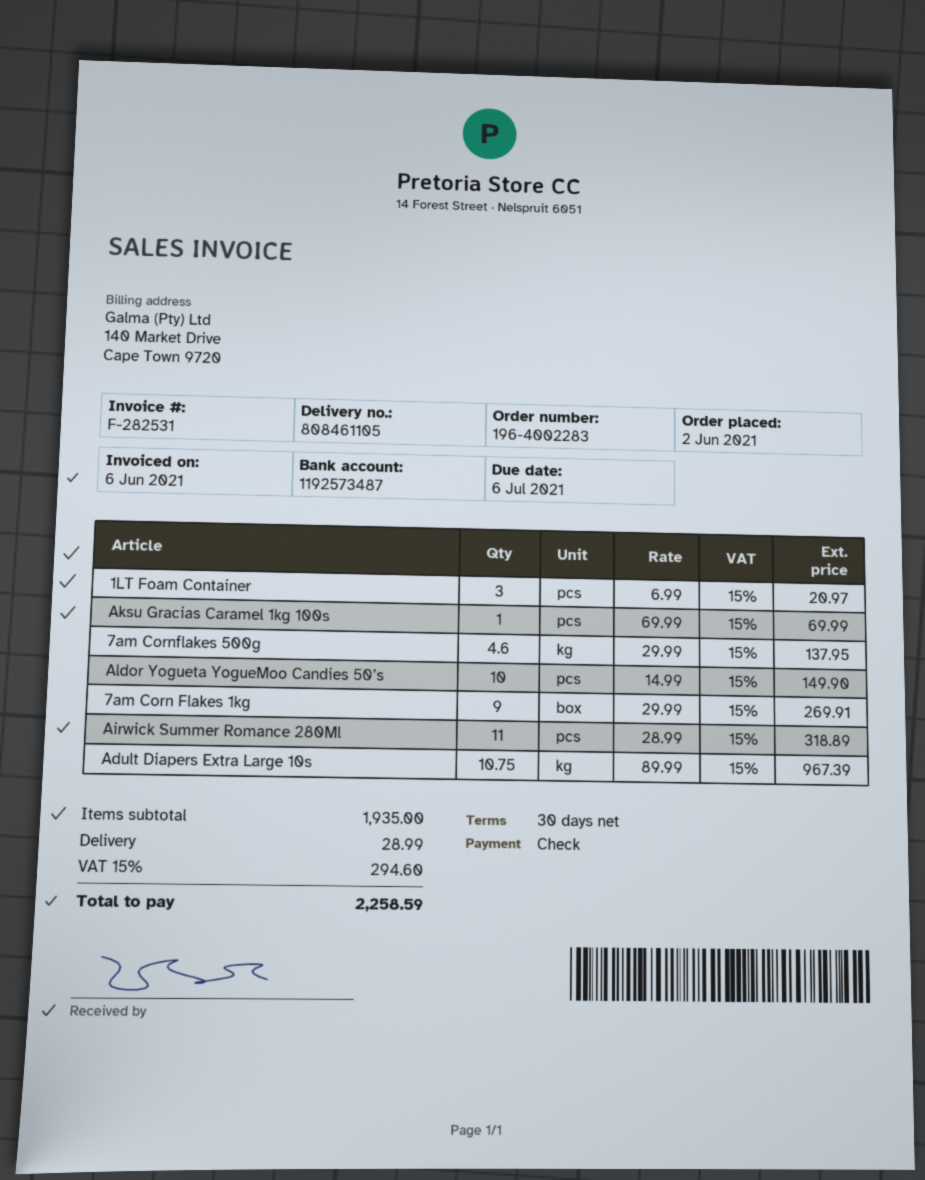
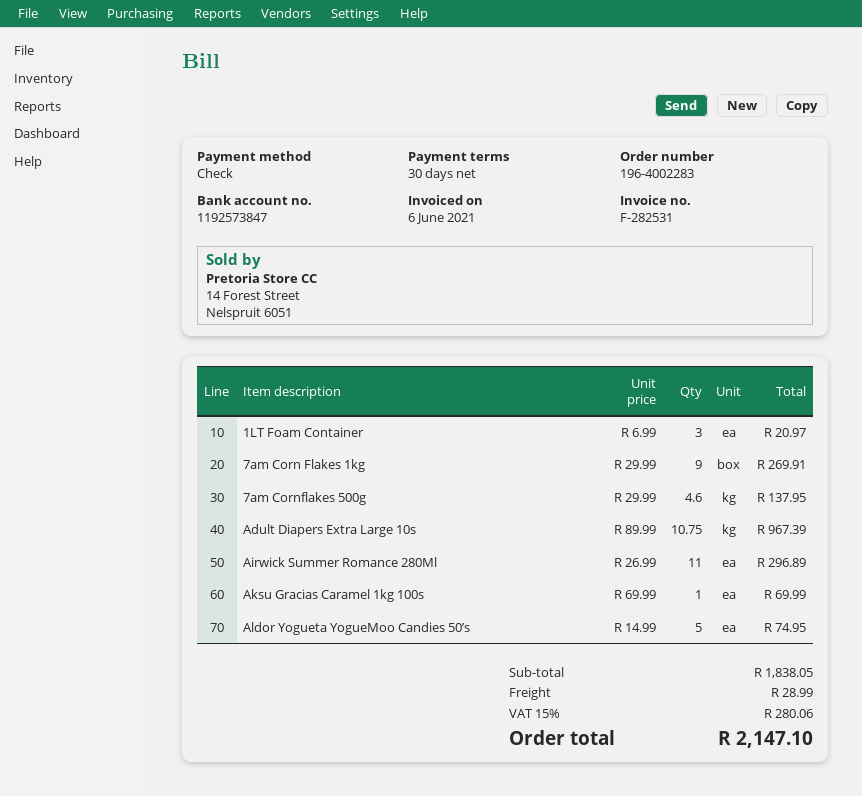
bank account: 1192573487 -> 1192573847
Aldor Yogueta YogueMoo Candies 50’s: 10 x 14.99 = 149.90 -> 5 x 14.99 = 74.95
Airwick Summer Romance 280Ml: 11 x 28.99 = 318.89 -> 11 x 26.99 = 296.89
subtotal: 1935.00 -> 1838.05
tax: 15% = 294.60 -> 15% = 280.06
total: 2258.59 -> 2147.10

